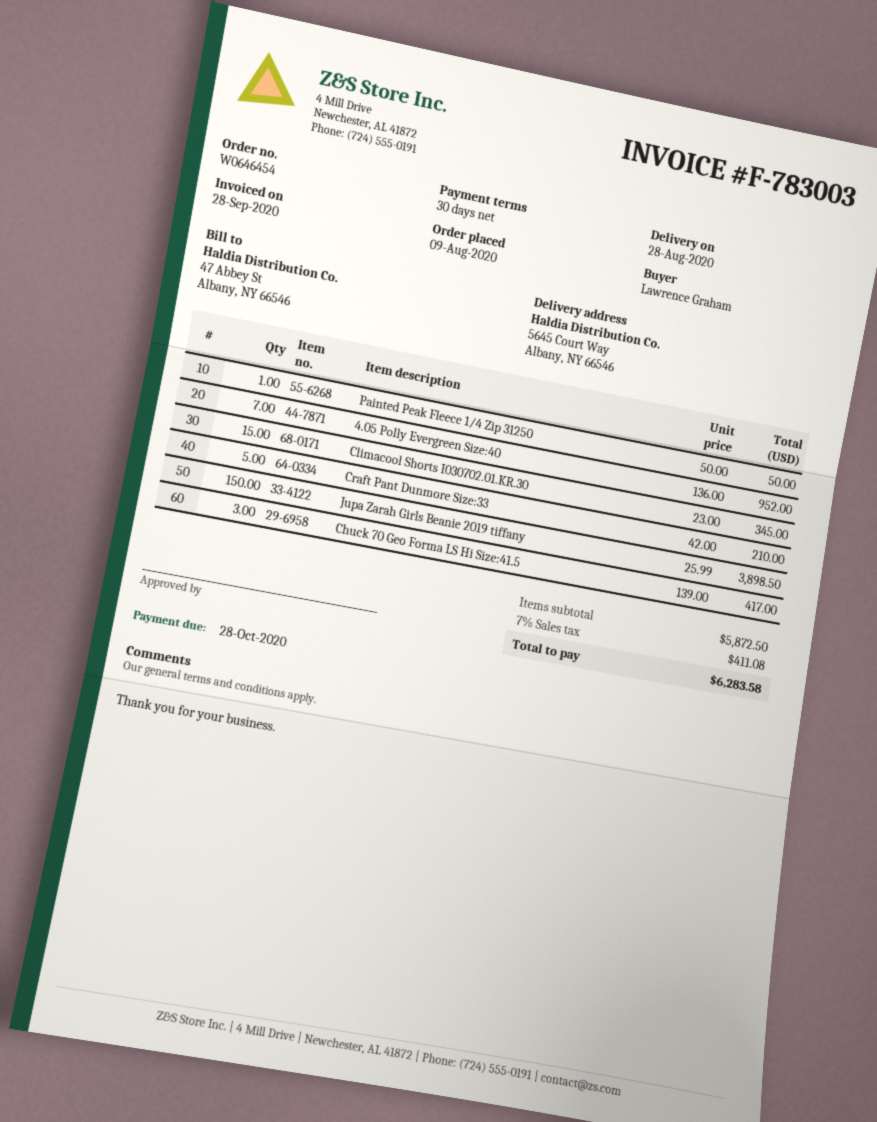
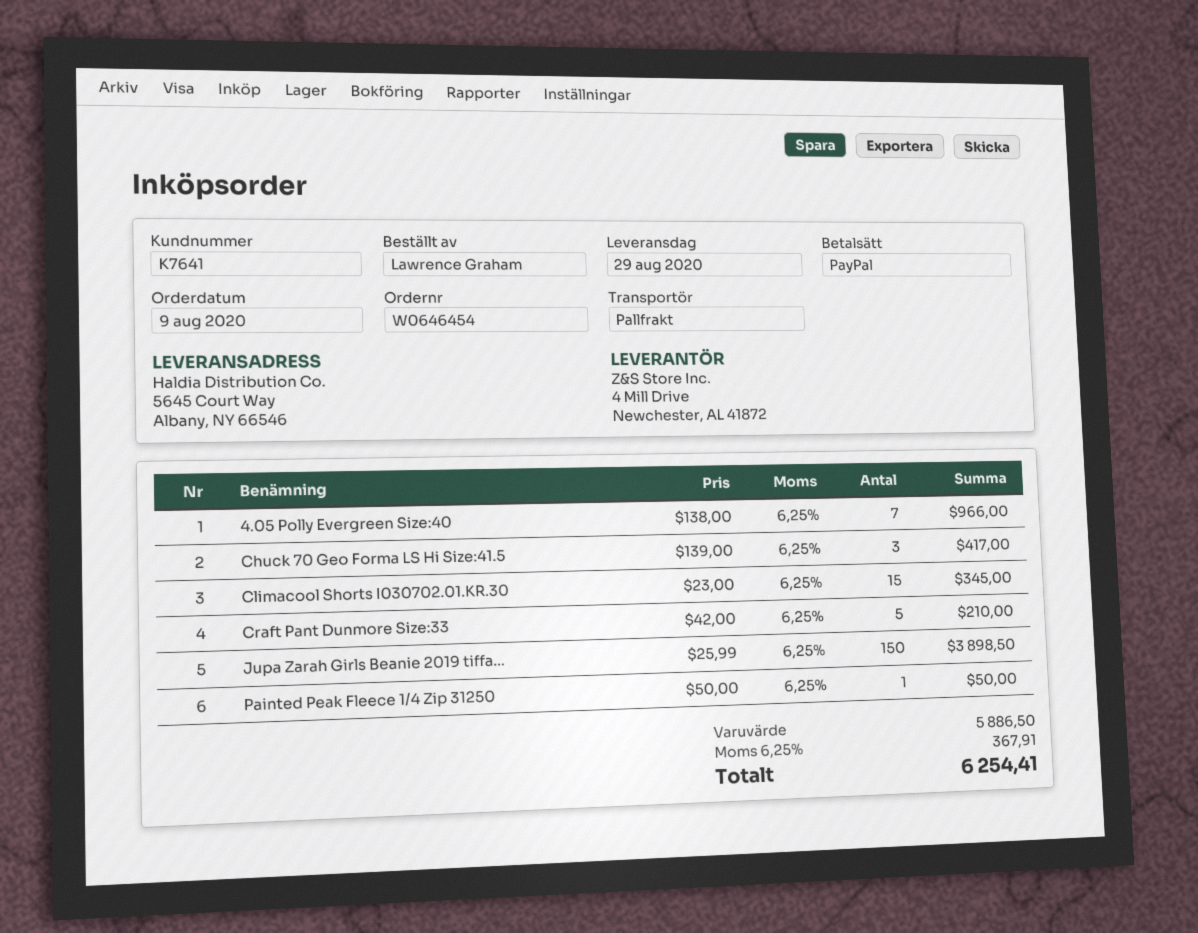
delivery date: 2020-08-28 -> 2020-08-29
4.05 Polly Evergreen Size:40: 7 x 136.00 = 952.00 -> 7 x 138.00 = 966.00
subtotal: 5872.50 -> 5886.50
tax: 7% = 411.08 -> 6.25% = 367.91
total: 6283.58 -> 6254.41

